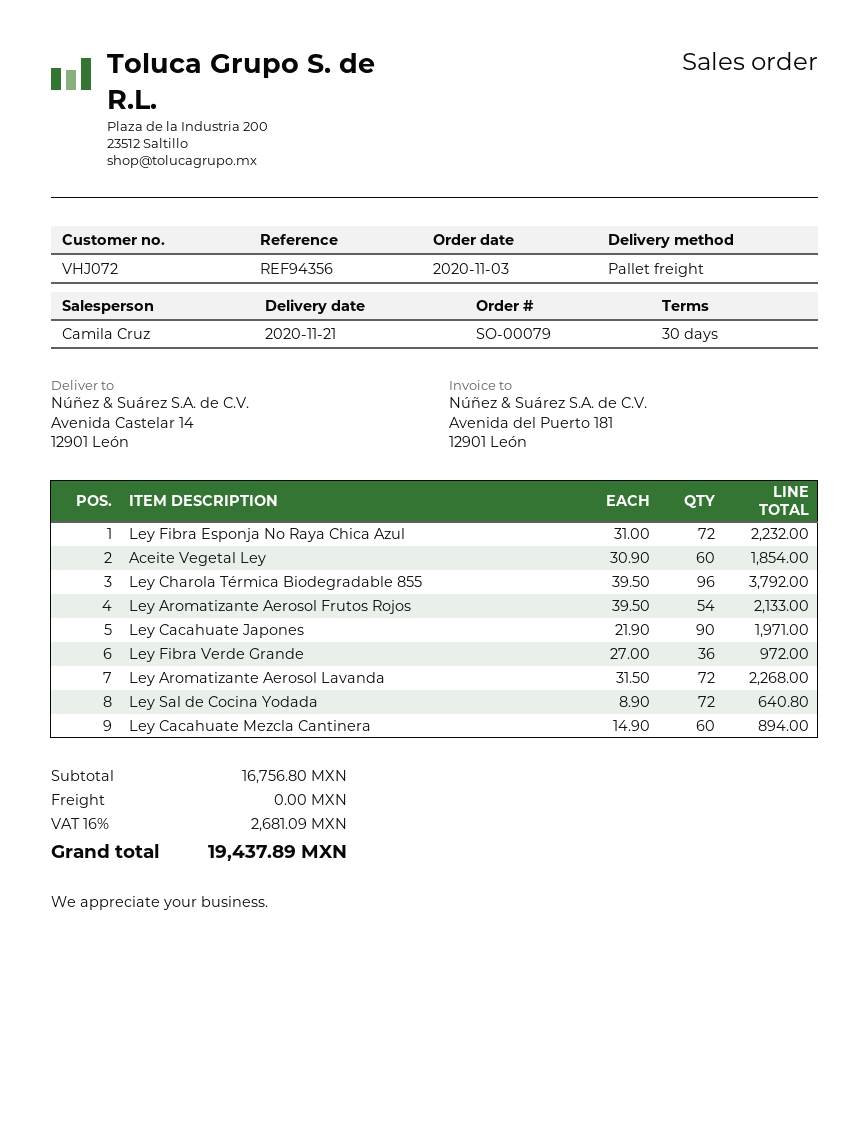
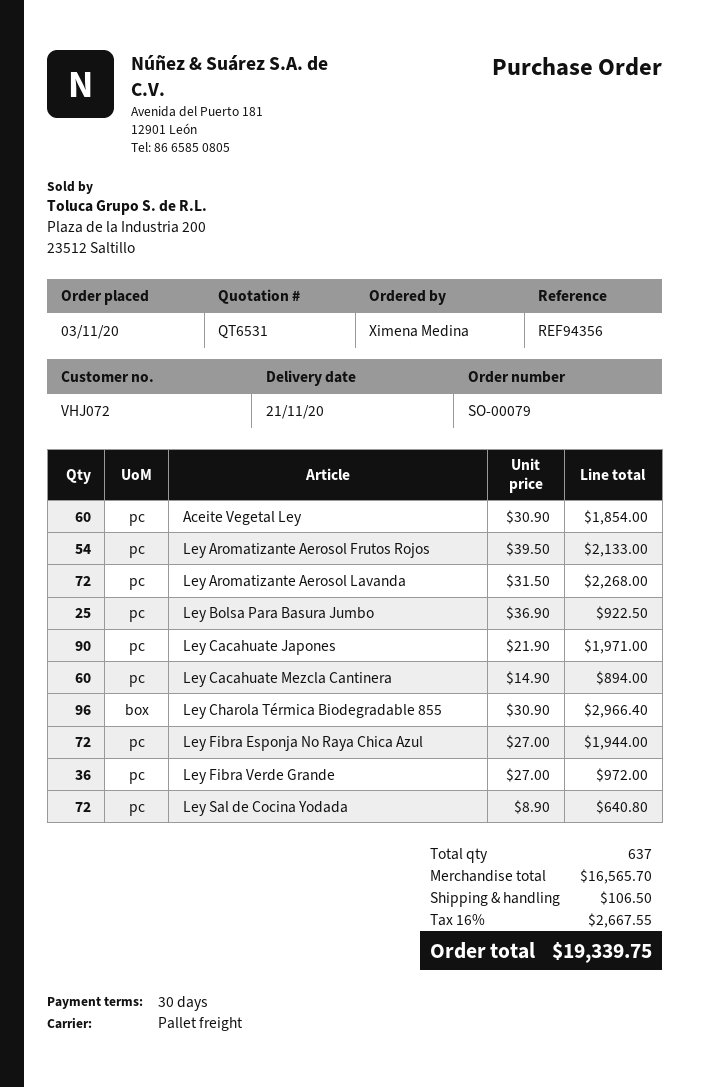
Ley Fibra Esponja No Raya Chica Azul: 72 x 31.00 = 2232.00 -> 72 x 27.00 = 1944.00
Ley Charola Térmica Biodegradable 855: 96 x 39.50 = 3792.00 -> 96 x 30.90 = 2966.40
Ley Bolsa Para Basura Jumbo: none -> 25 x 36.90 = 922.50
subtotal: 16756.80 -> 16565.70
shipping: 0.00 -> 106.50
tax: 16% = 2681.09 -> 16% = 2667.55
total: 19437.89 -> 19339.75

